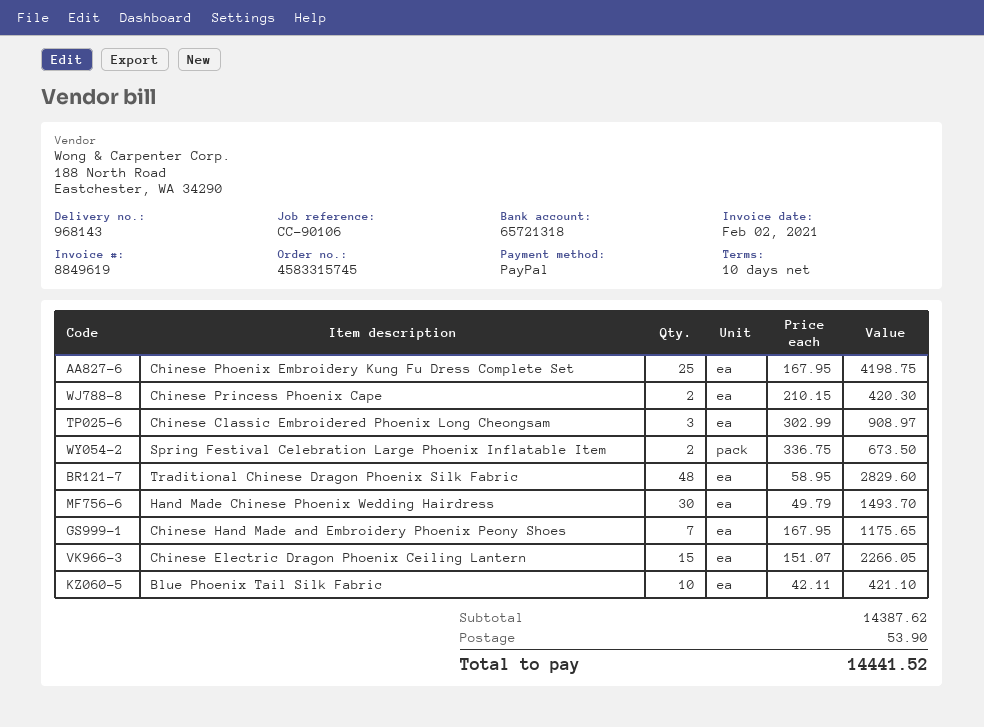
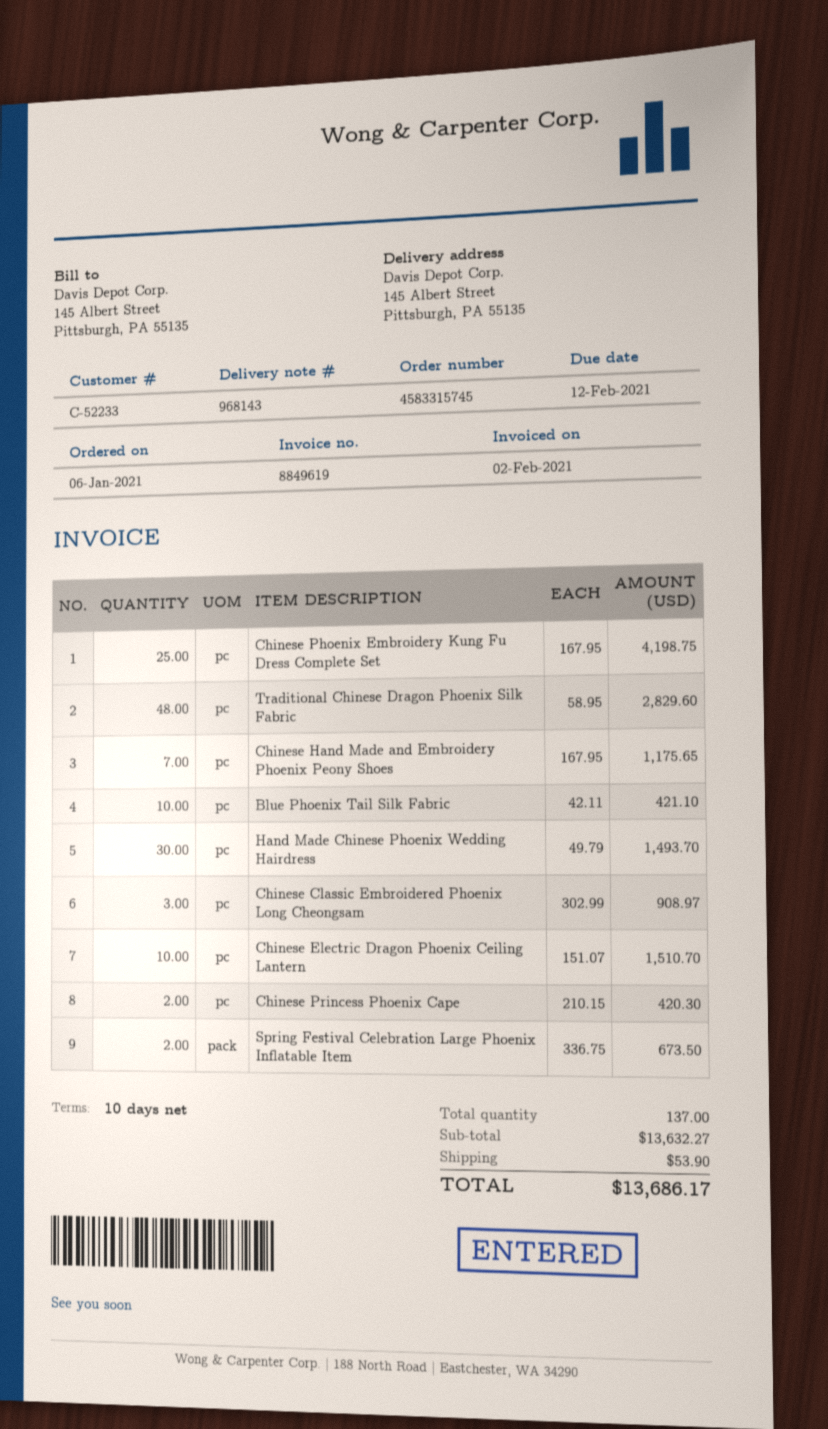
Chinese Electric Dragon Phoenix Ceiling Lantern: 15 x 151.07 = 2266.05 -> 10 x 151.07 = 1510.70
subtotal: 14387.62 -> 13632.27
total: 14441.52 -> 13686.17

